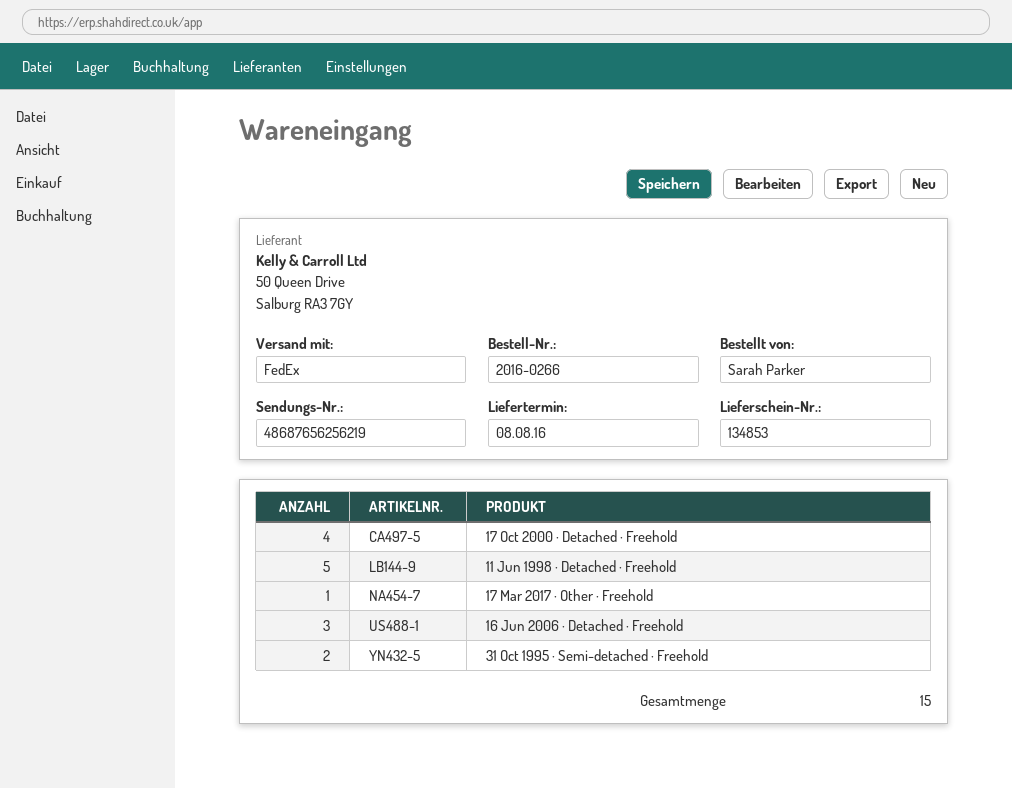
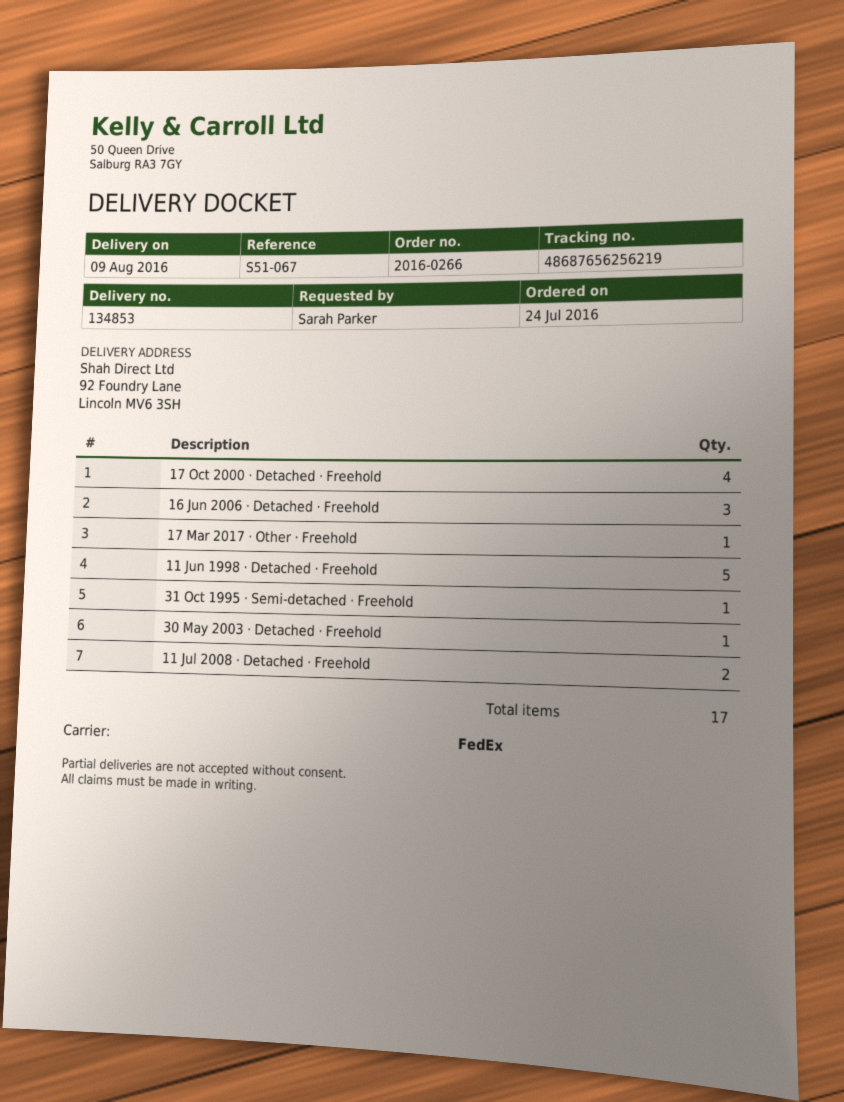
delivery date: 2016-08-08 -> 2016-08-09
31 Oct 1995 · Semi-detached · Freehold: 2 -> 1
30 May 2003 · Detached · Freehold: none -> 1
11 Jul 2008 · Detached · Freehold: none -> 2
total quantity: 15 -> 17

